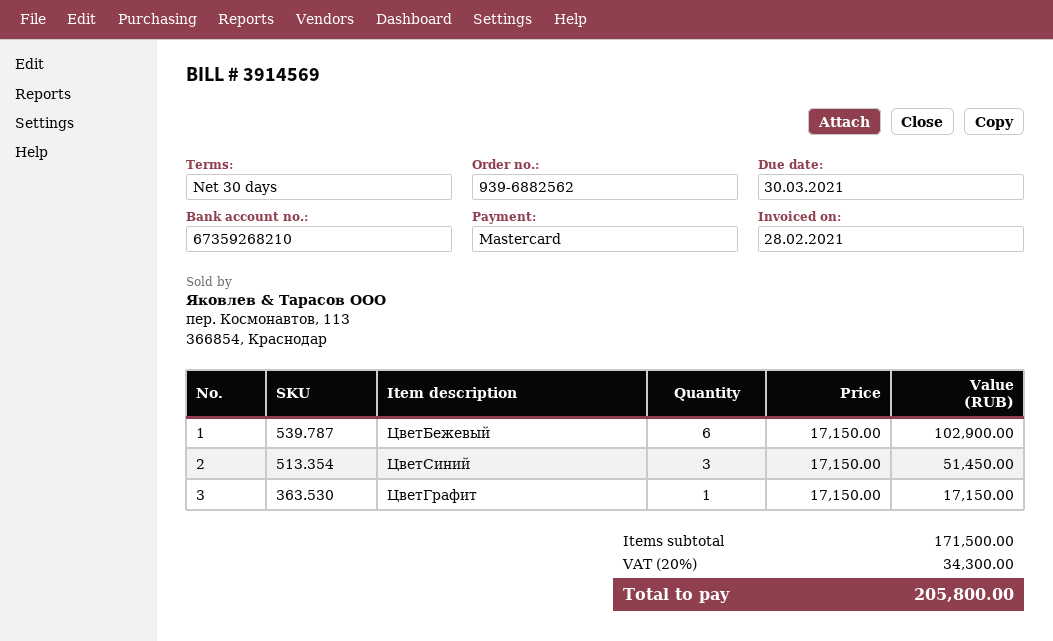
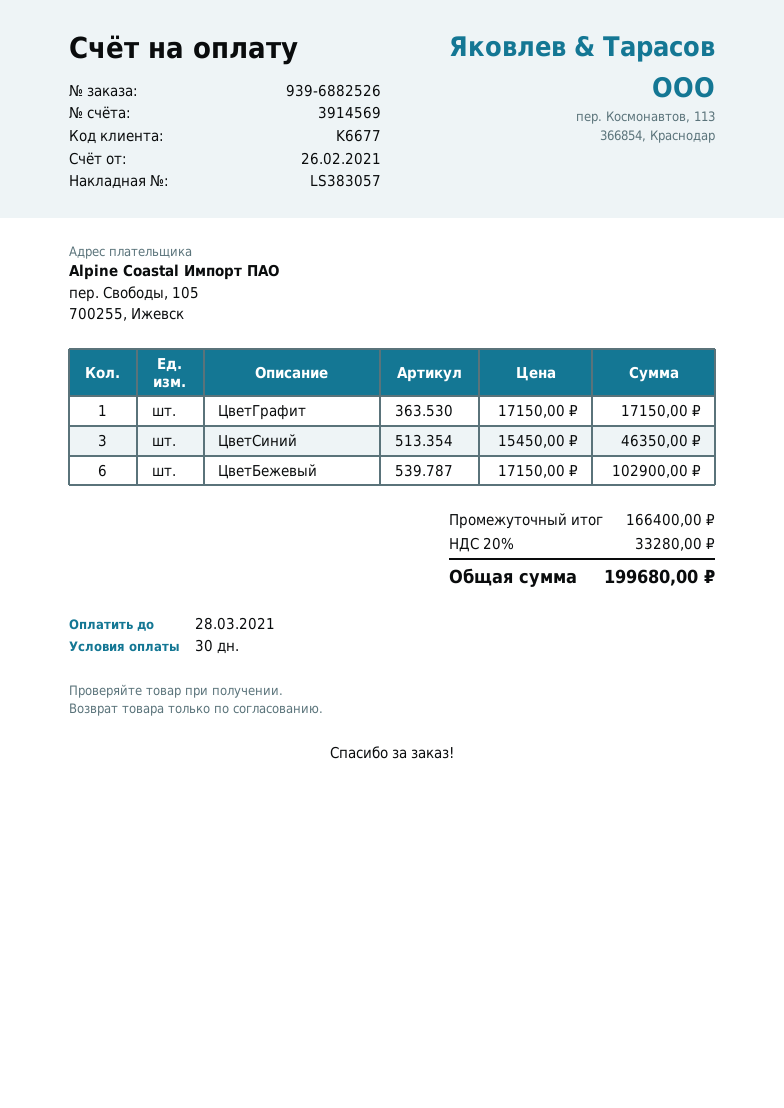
order number: 939-6882562 -> 939-6882526
invoice date: 2021-02-28 -> 2021-02-26
due date: 2021-03-30 -> 2021-03-28
ЦветСиний: 3 x 17150.00 = 51450.00 -> 3 x 15450.00 = 46350.00
subtotal: 171500.00 -> 166400.00
tax: 20% = 34300.00 -> 20% = 33280.00
total: 205800.00 -> 199680.00

